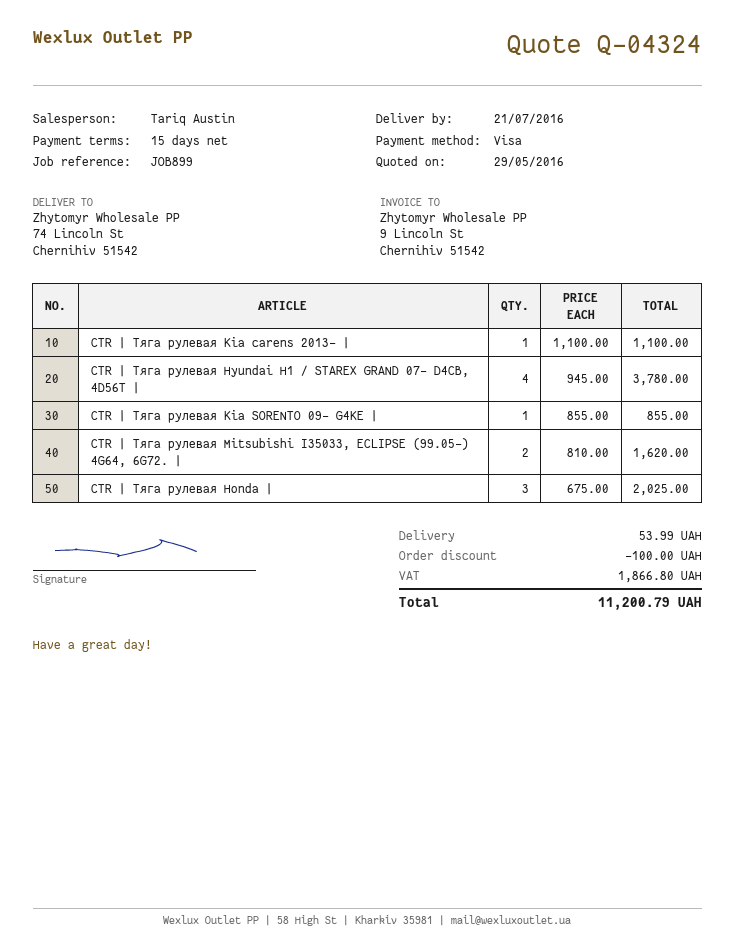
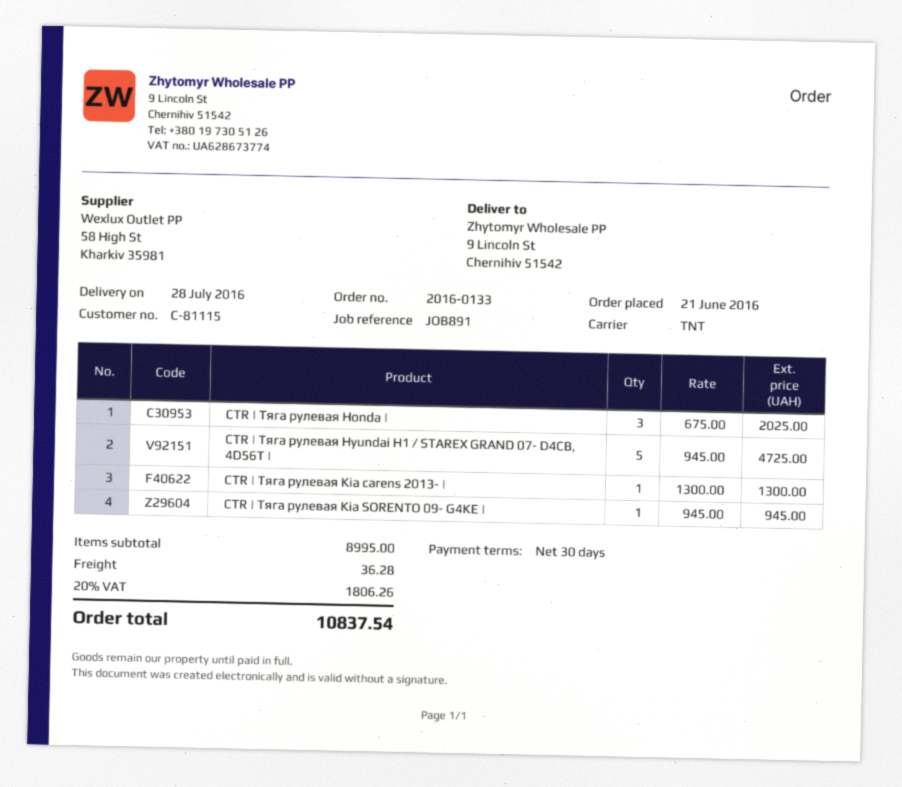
delivery date: 2016-07-21 -> 2016-07-28
payment terms: 15 days -> 30 days
reference: JOB899 -> JOB891
ship to: 74 Lincoln St, Chernihiv 51542 -> 9 Lincoln St, Chernihiv 51542
CTR | Тяга рулевая Kia carens 2013- |: 1 x 1100.00 = 1100.00 -> 1 x 1300.00 = 1300.00
CTR | Тяга рулевая Hyundai H1 / STAREX GRAND 07- D4CB, 4D56T |: 4 x 945.00 = 3780.00 -> 5 x 945.00 = 4725.00
CTR | Тяга рулевая Kia SORENTO 09- G4KE |: 1 x 855.00 = 855.00 -> 1 x 945.00 = 945.00
CTR | Тяга рулевая Mitsubishi I35033, ECLIPSE (99.05-) 4G64, 6G72. |: 2 x 810.00 = 1620.00 -> none
discount: 100.00 -> none
shipping: 53.99 -> 36.28
tax: 1866.80 -> 1806.26
total: 11200.79 -> 10837.54

